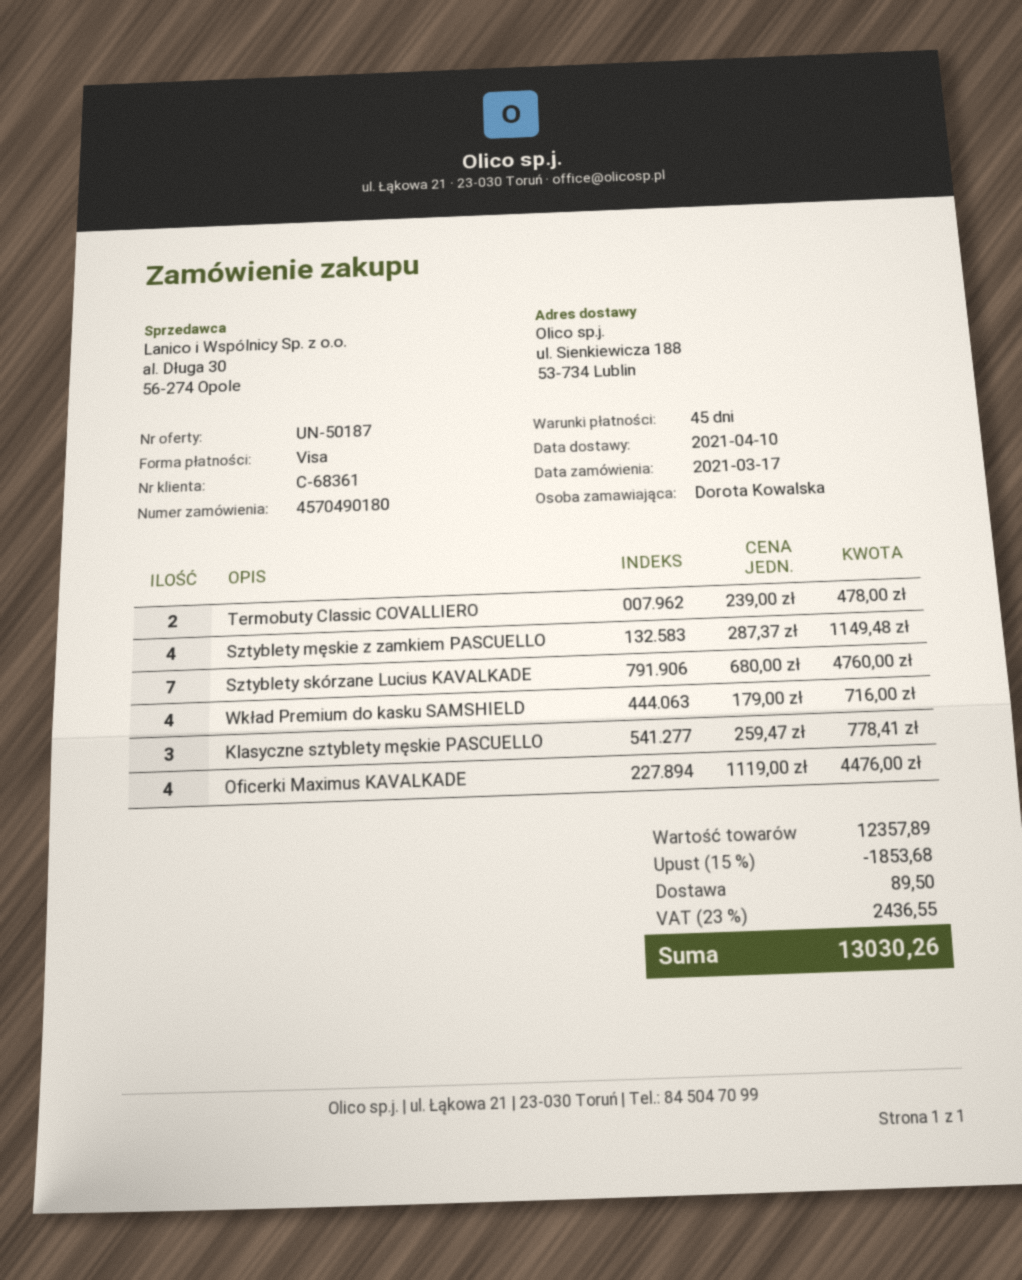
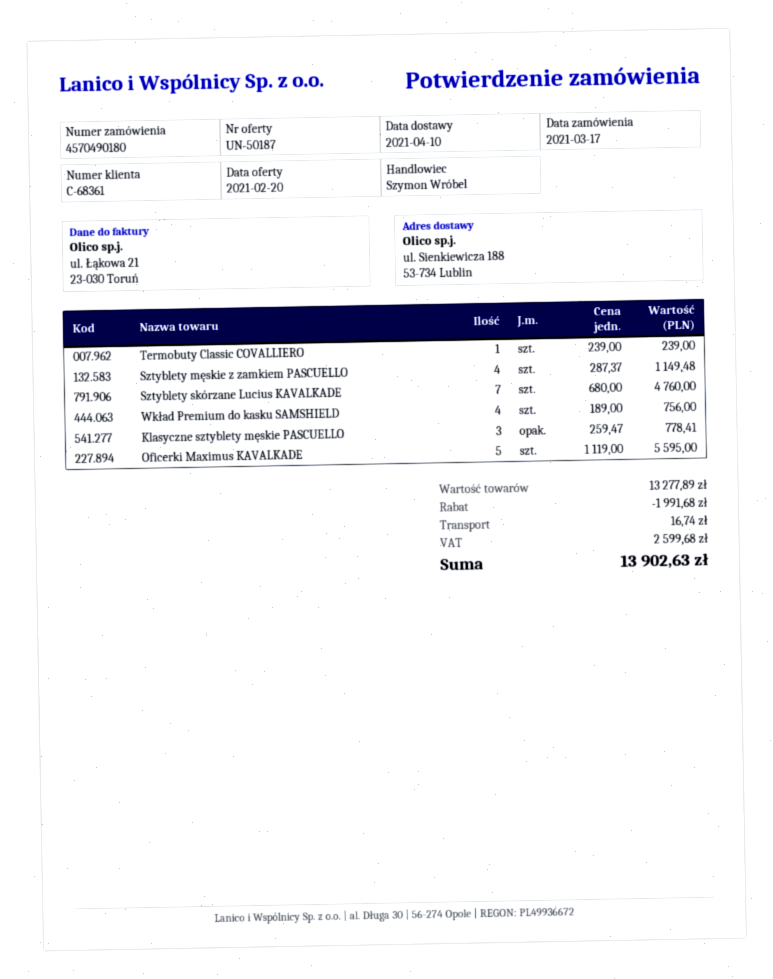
Termobuty Classic COVALLIERO: 2 x 239.00 = 478.00 -> 1 x 239.00 = 239.00
Wkład Premium do kasku SAMSHIELD: 4 x 179.00 = 716.00 -> 4 x 189.00 = 756.00
Oficerki Maximus KAVALKADE: 4 x 1119.00 = 4476.00 -> 5 x 1119.00 = 5595.00
subtotal: 12357.89 -> 13277.89
discount: 1853.68 -> 1991.68
shipping: 89.50 -> 16.74
tax: 2436.55 -> 2599.68
total: 13030.26 -> 13902.63

